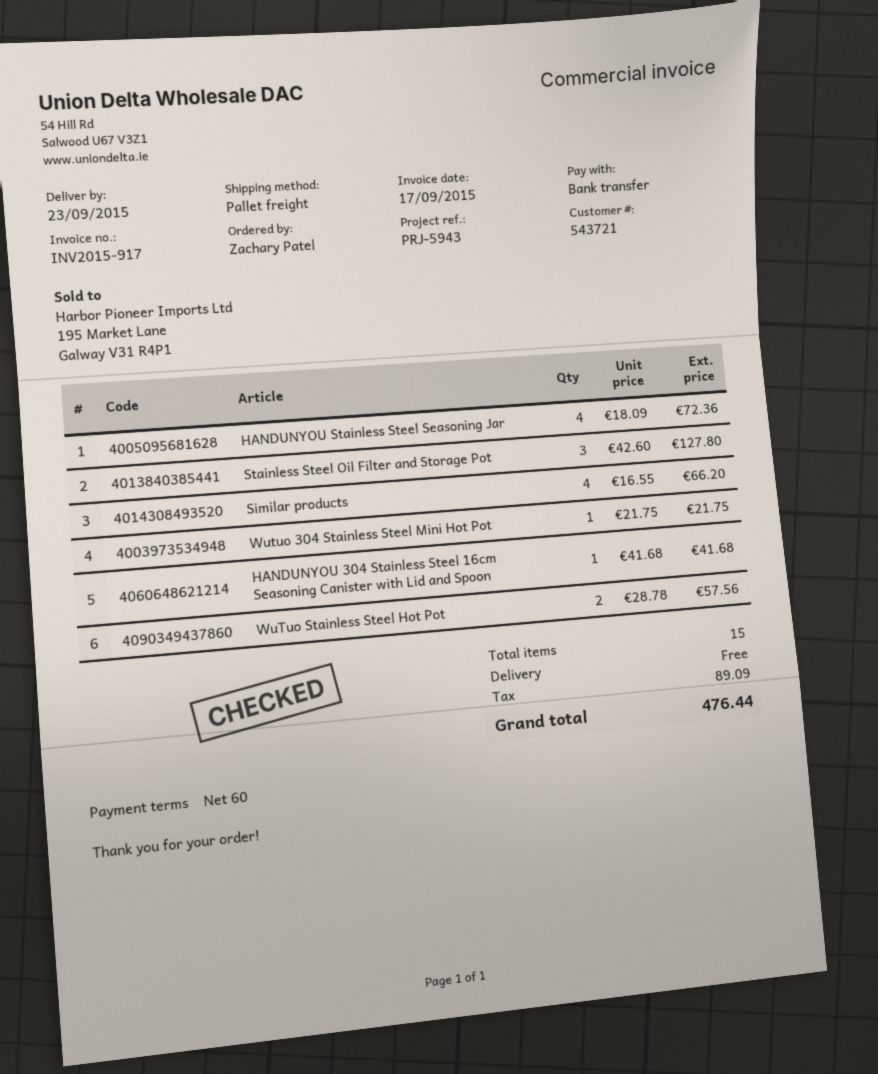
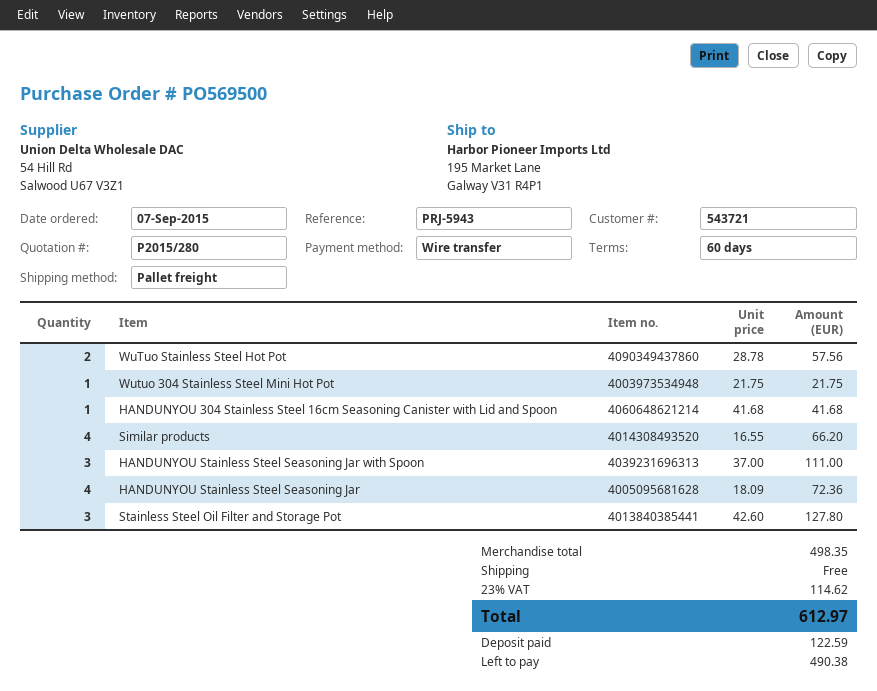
HANDUNYOU Stainless Steel Seasoning Jar with Spoon: none -> 3 x 37.00 = 111.00
tax: 89.09 -> 114.62
total: 476.44 -> 612.97

